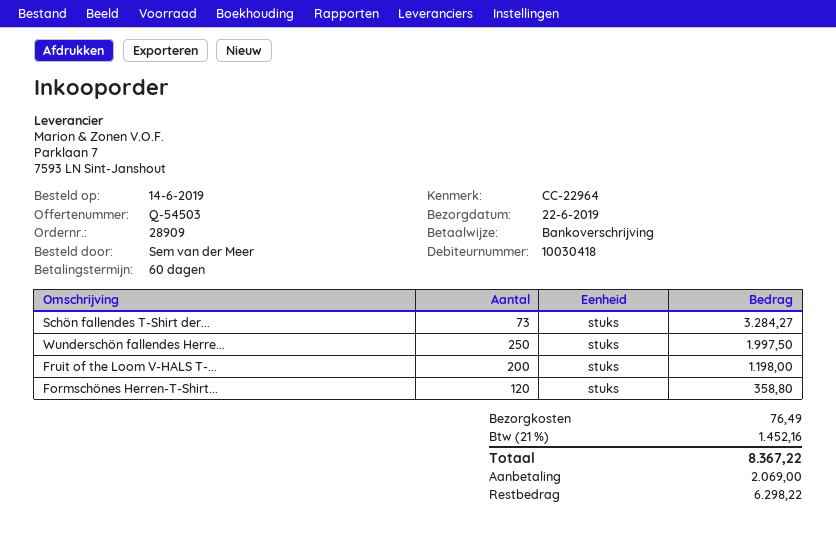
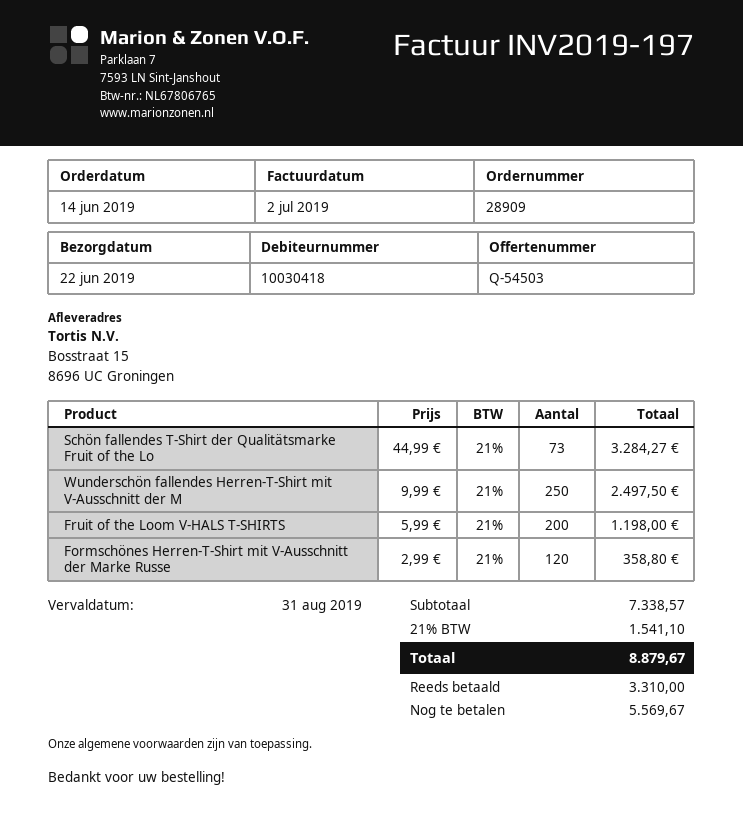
Wunderschön fallendes Herre...: 250 for 1997.50 -> 250 for 2497.50
shipping: 76.49 -> none
tax: 21% = 1452.16 -> 21% = 1541.10
total: 8367.22 -> 8879.67
deposit: 2069.00 -> 3310.00
balance: 6298.22 -> 5569.67

